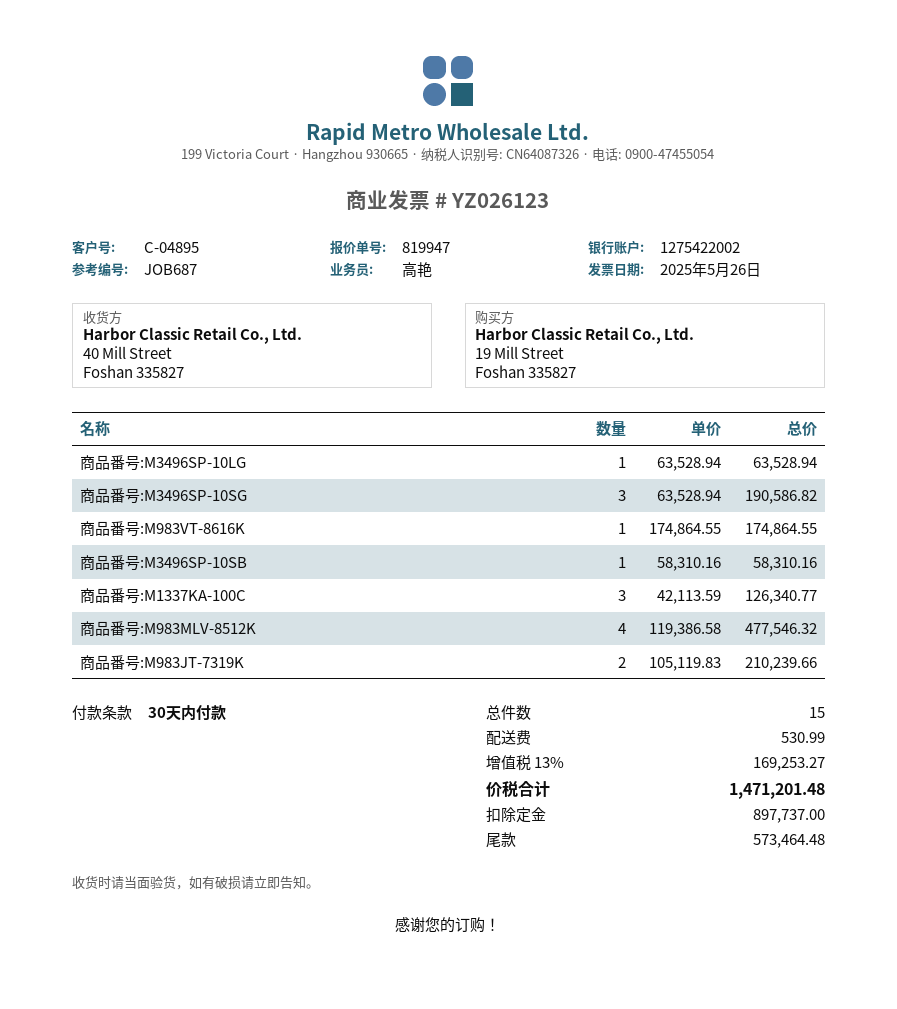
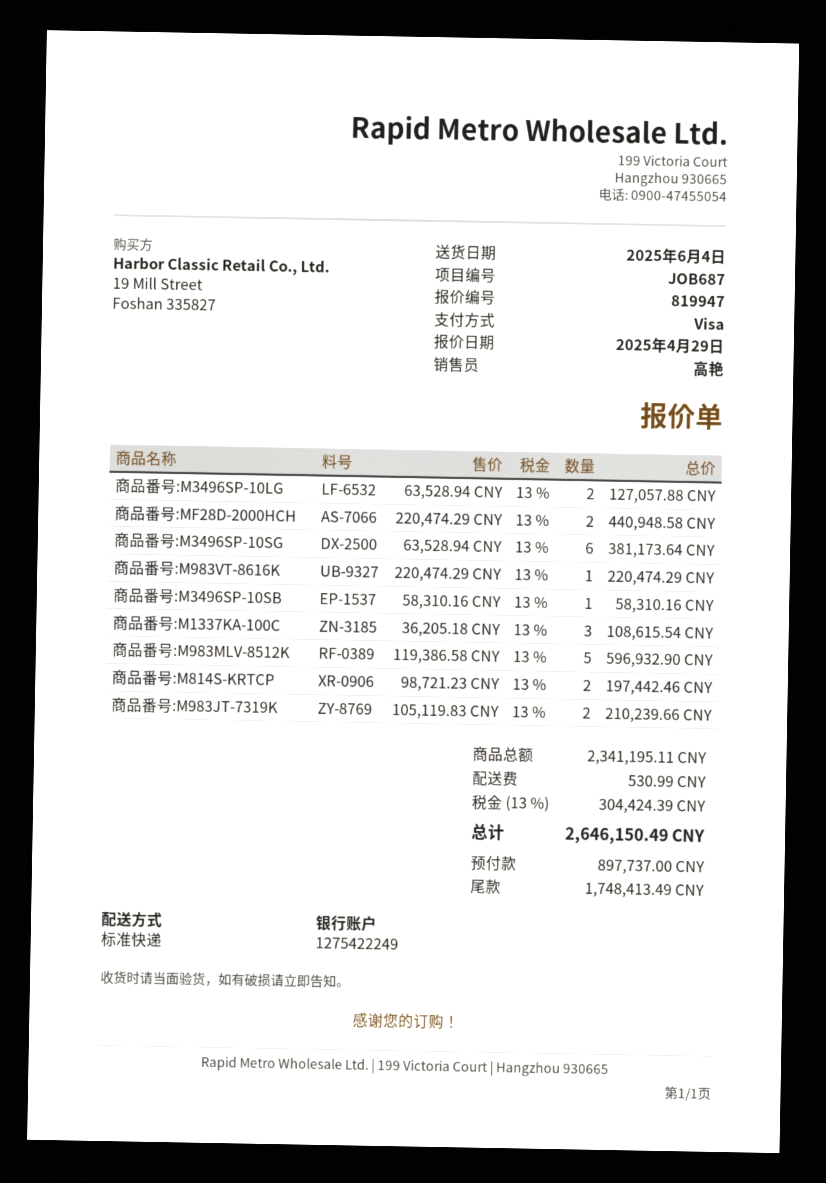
bank account: 1275422002 -> 1275422249
商品番号:M3496SP-10LG: 1 x 63528.94 = 63528.94 -> 2 x 63528.94 = 127057.88
商品番号:M3496SP-10SG: 3 x 63528.94 = 190586.82 -> 6 x 63528.94 = 381173.64
商品番号:M983VT-8616K: 1 x 174864.55 = 174864.55 -> 1 x 220474.29 = 220474.29
商品番号:M1337KA-100C: 3 x 42113.59 = 126340.77 -> 3 x 36205.18 = 108615.54
商品番号:M983MLV-8512K: 4 x 119386.58 = 477546.32 -> 5 x 119386.58 = 596932.90
商品番号:MF28D-2000HCH: none -> 2 x 220474.29 = 440948.58
商品番号:M814S-KRTCP: none -> 2 x 98721.23 = 197442.46
tax: 13% = 169253.27 -> 13% = 304424.39
total: 1471201.48 -> 2646150.49
balance: 573464.48 -> 1748413.49

